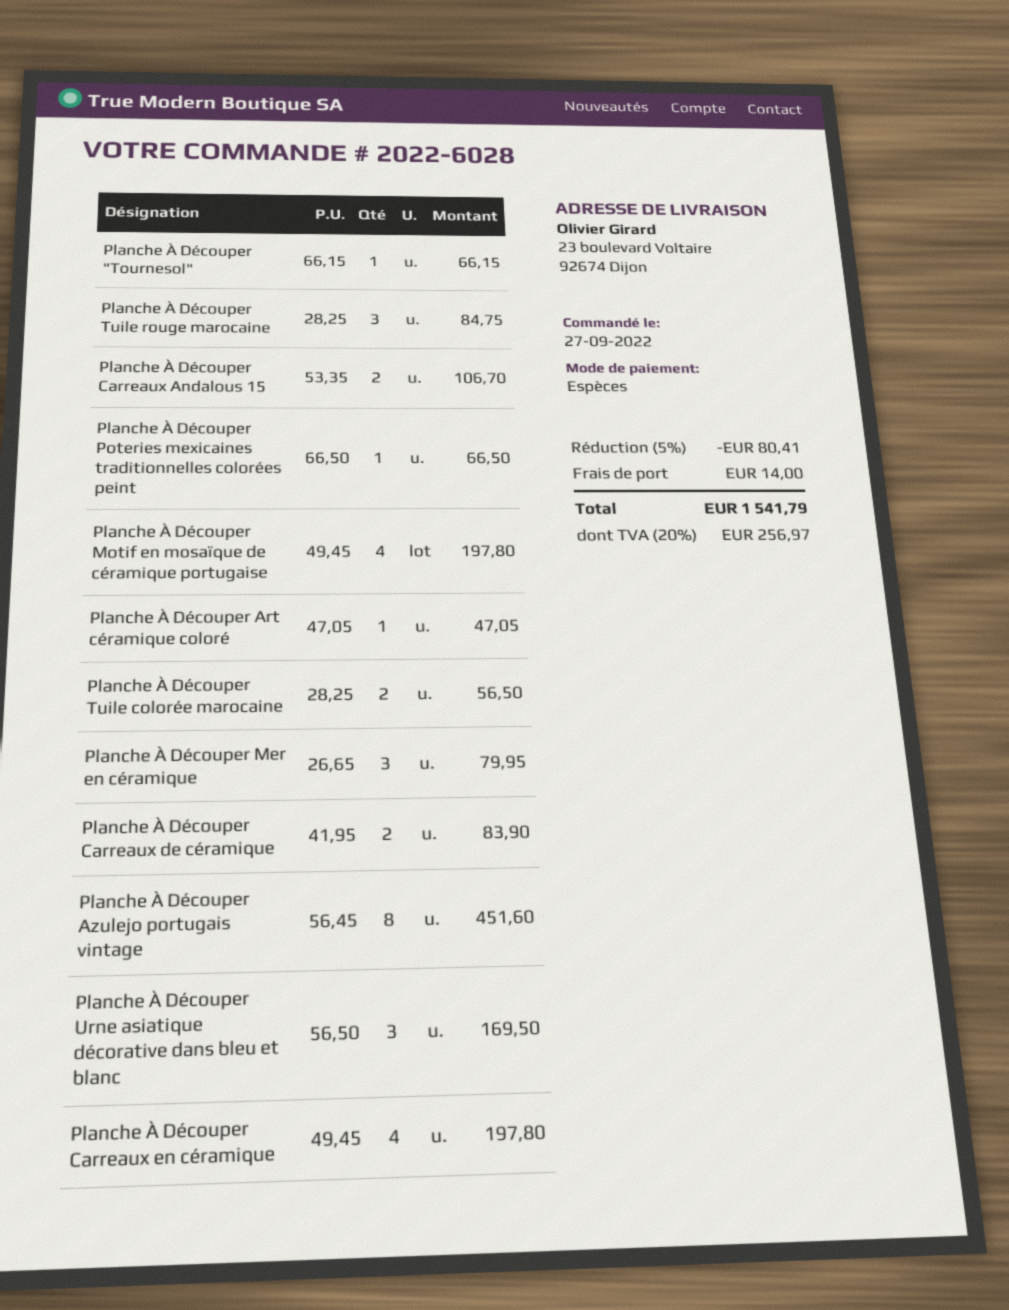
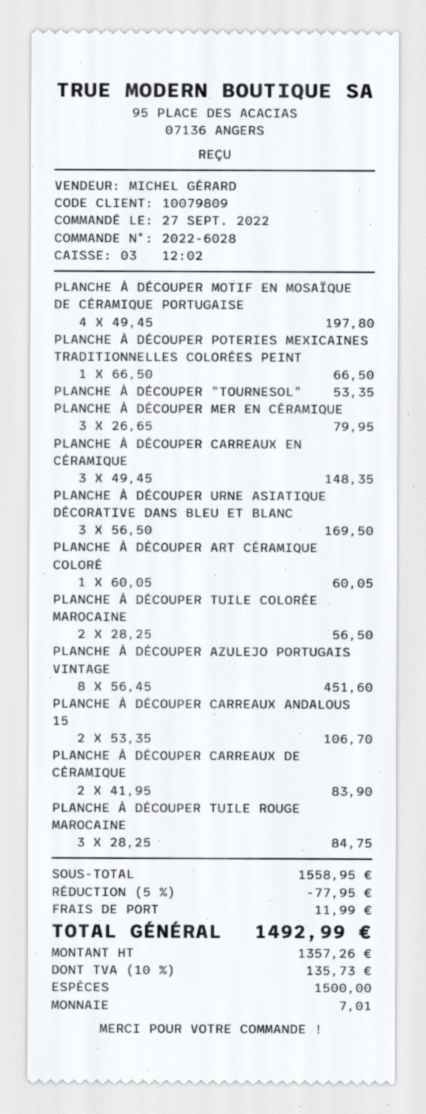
Planche À Découper "Tournesol": 1 x 66.15 = 66.15 -> 1 x 53.35 = 53.35
Planche À Découper Art céramique coloré: 1 x 47.05 = 47.05 -> 1 x 60.05 = 60.05
Planche À Découper Carreaux en céramique: 4 x 49.45 = 197.80 -> 3 x 49.45 = 148.35
discount: 5% = 80.41 -> 5% = 77.95
shipping: 14.00 -> 11.99
tax: 20% = 256.97 -> 10% = 135.73
total: 1541.79 -> 1492.99

